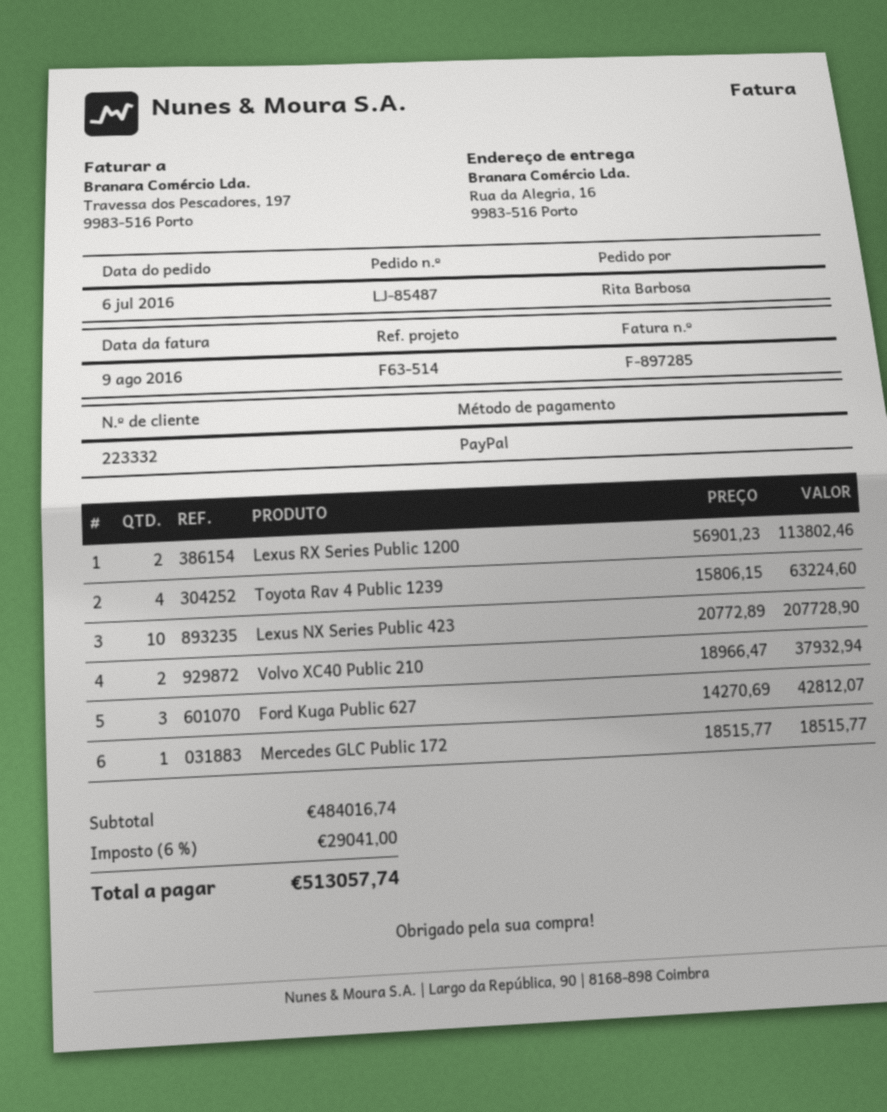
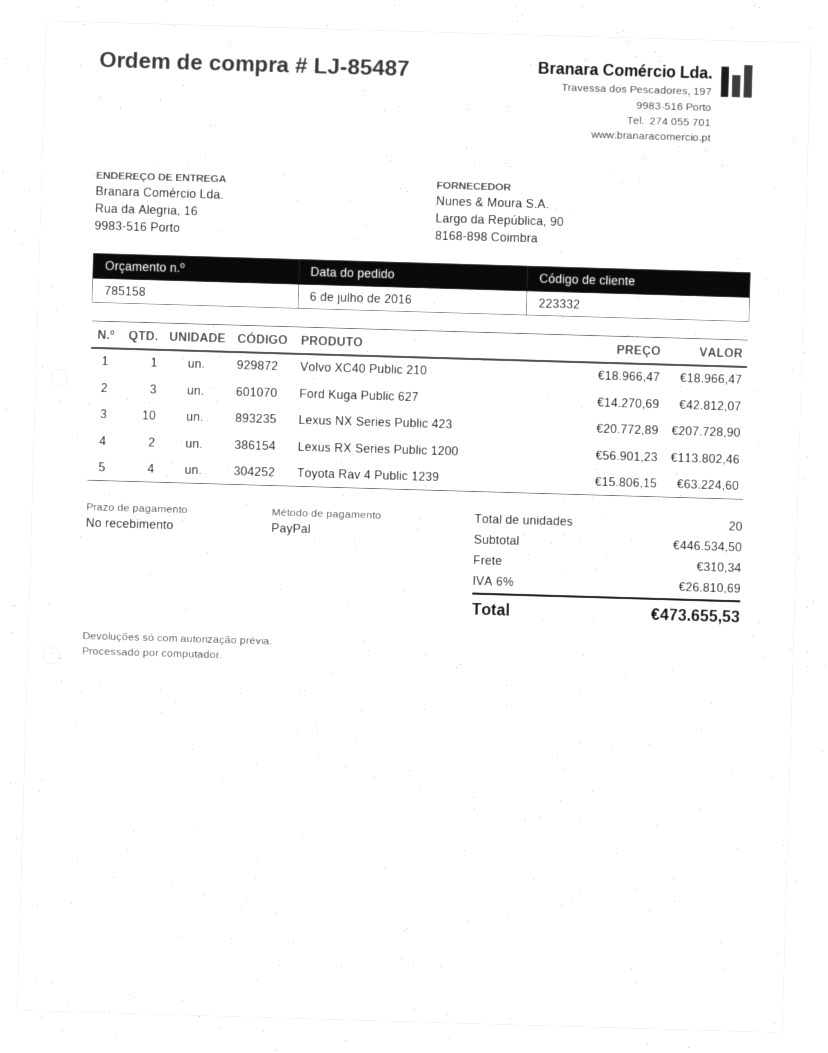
Volvo XC40 Public 210: 2 x 18966.47 = 37932.94 -> 1 x 18966.47 = 18966.47
Mercedes GLC Public 172: 1 x 18515.77 = 18515.77 -> none
subtotal: 484016.74 -> 446534.50
shipping: none -> 310.34
tax: 6% = 29041.00 -> 6% = 26810.69
total: 513057.74 -> 473655.53

